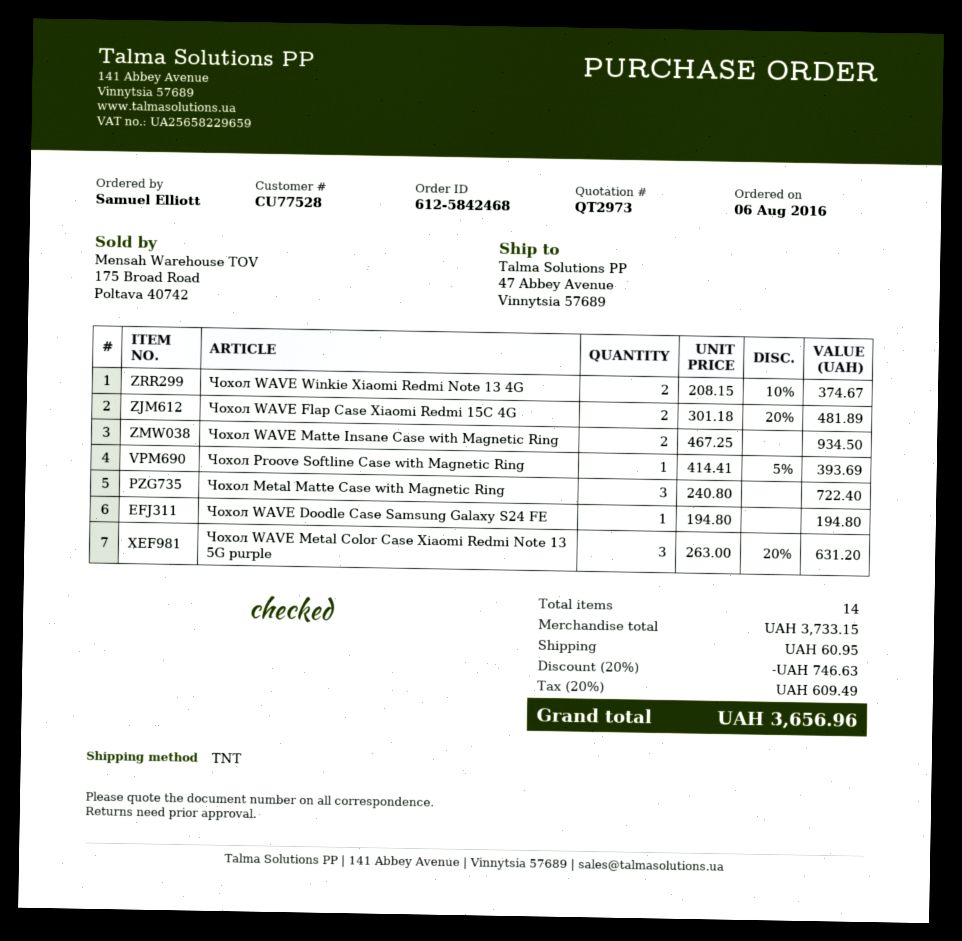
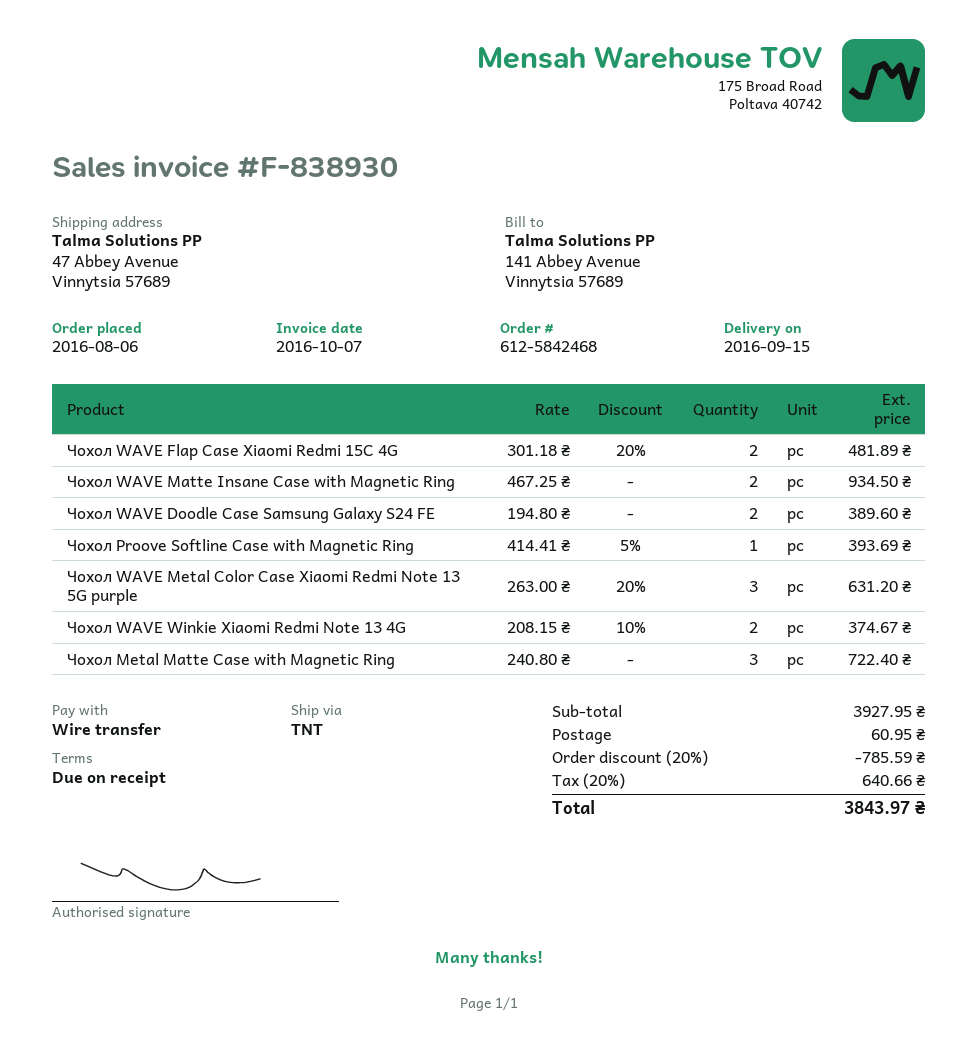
Чохол WAVE Doodle Case Samsung Galaxy S24 FE: 1 x 194.80 = 194.80 -> 2 x 194.80 = 389.60
subtotal: 3733.15 -> 3927.95
discount: 20% = 746.63 -> 20% = 785.59
tax: 20% = 609.49 -> 20% = 640.66
total: 3656.96 -> 3843.97

